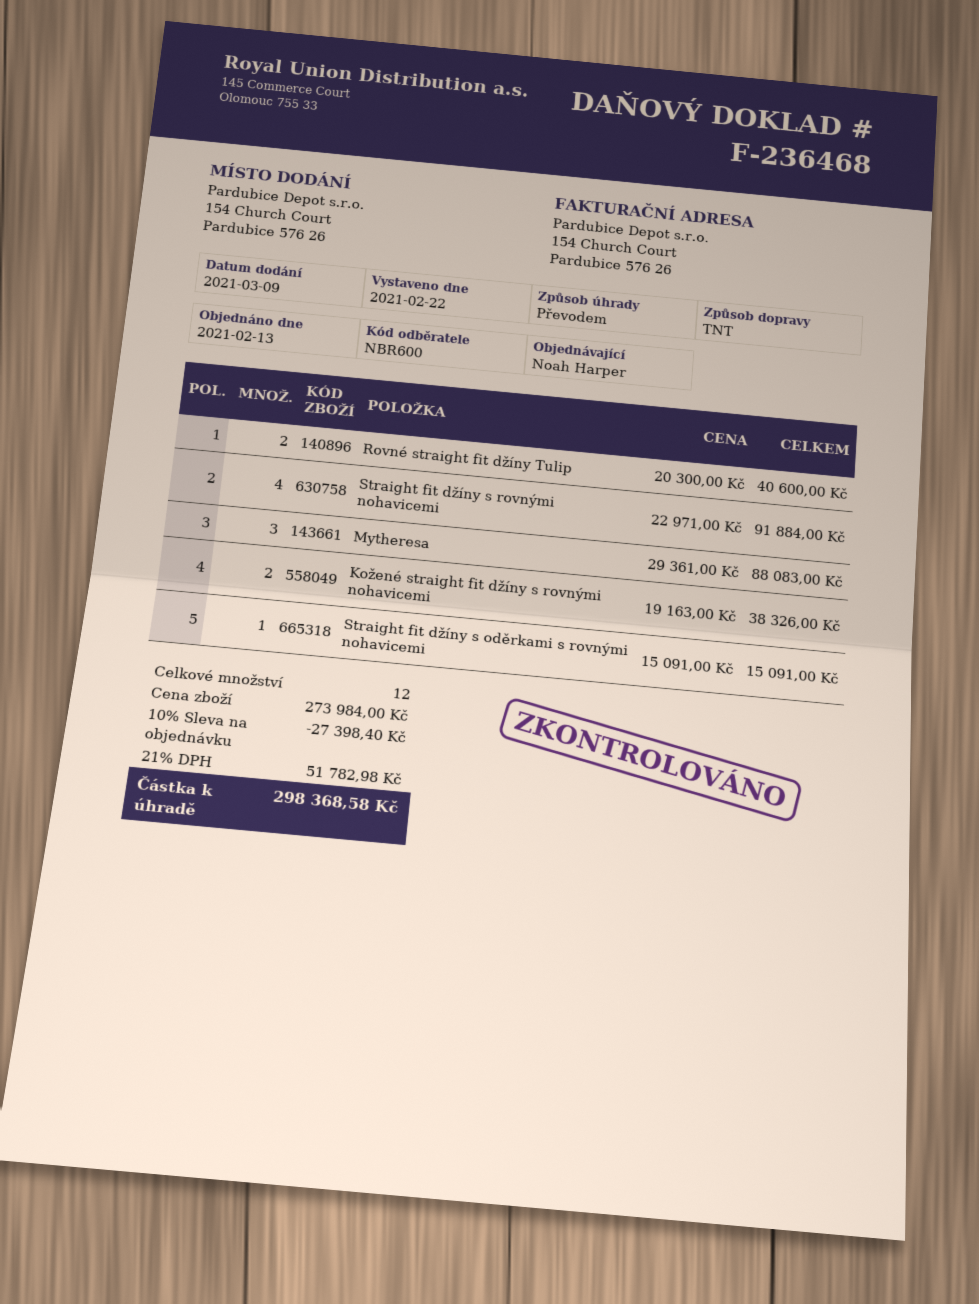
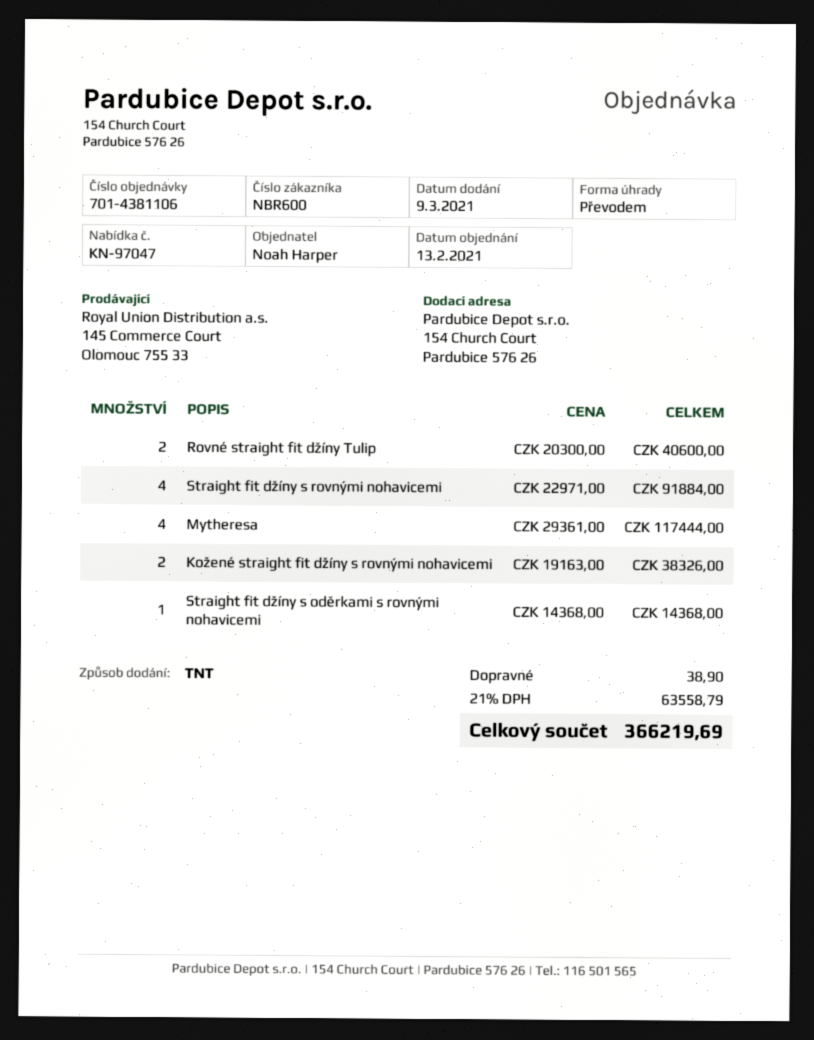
Mytheresa: 3 x 29361.00 = 88083.00 -> 4 x 29361.00 = 117444.00
Straight fit džíny s oděrkami s rovnými nohavicemi: 1 x 15091.00 = 15091.00 -> 1 x 14368.00 = 14368.00
discount: 10% = 27398.40 -> none
shipping: none -> 38.90
tax: 21% = 51782.98 -> 21% = 63558.79
total: 298368.58 -> 366219.69

